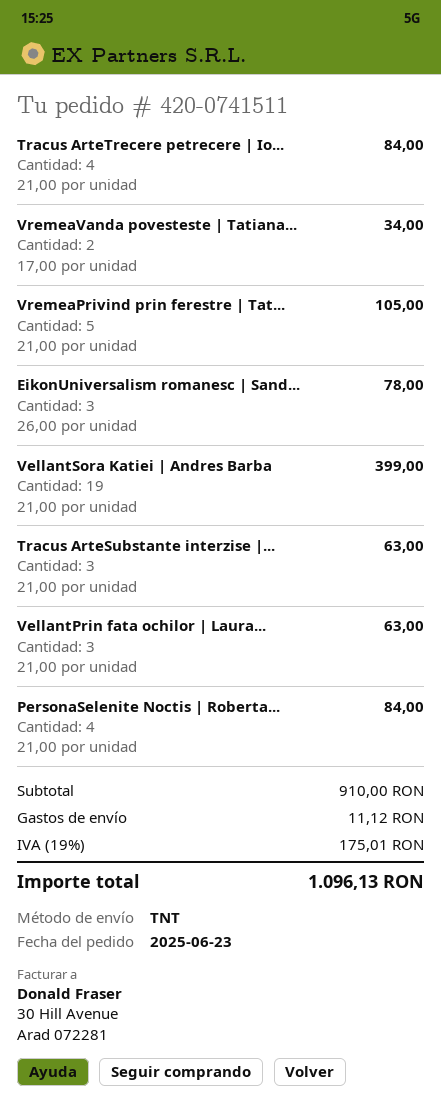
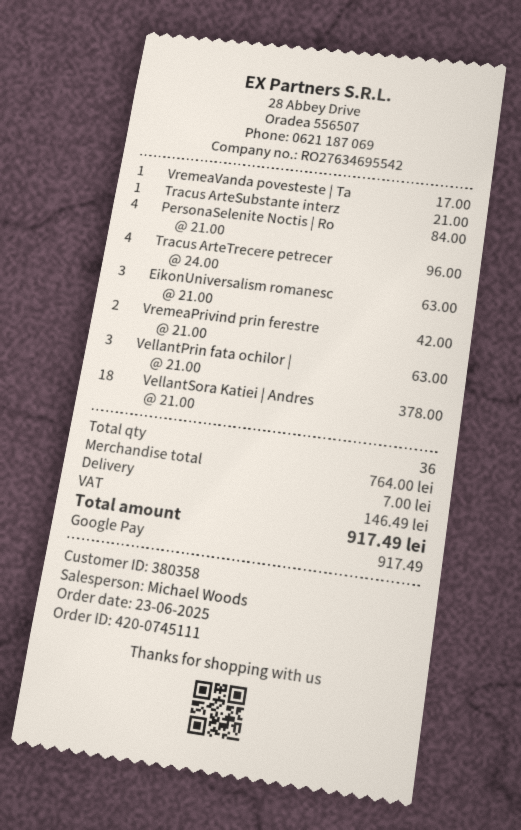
order number: 420-0741511 -> 420-0745111
Tracus ArteTrecere petrecere | Io...: 4 x 21.00 = 84.00 -> 4 x 24.00 = 96.00
VremeaVanda povesteste | Tatiana...: 2 x 17.00 = 34.00 -> 1 x 17.00 = 17.00
VremeaPrivind prin ferestre | Tat...: 5 x 21.00 = 105.00 -> 2 x 21.00 = 42.00
EikonUniversalism romanesc | Sand...: 3 x 26.00 = 78.00 -> 3 x 21.00 = 63.00
VellantSora Katiei | Andres Barba: 19 x 21.00 = 399.00 -> 18 x 21.00 = 378.00
Tracus ArteSubstante interzise |...: 3 x 21.00 = 63.00 -> 1 x 21.00 = 21.00
subtotal: 910.00 -> 764.00
shipping: 11.12 -> 7.00
tax: 175.01 -> 146.49
total: 1096.13 -> 917.49

